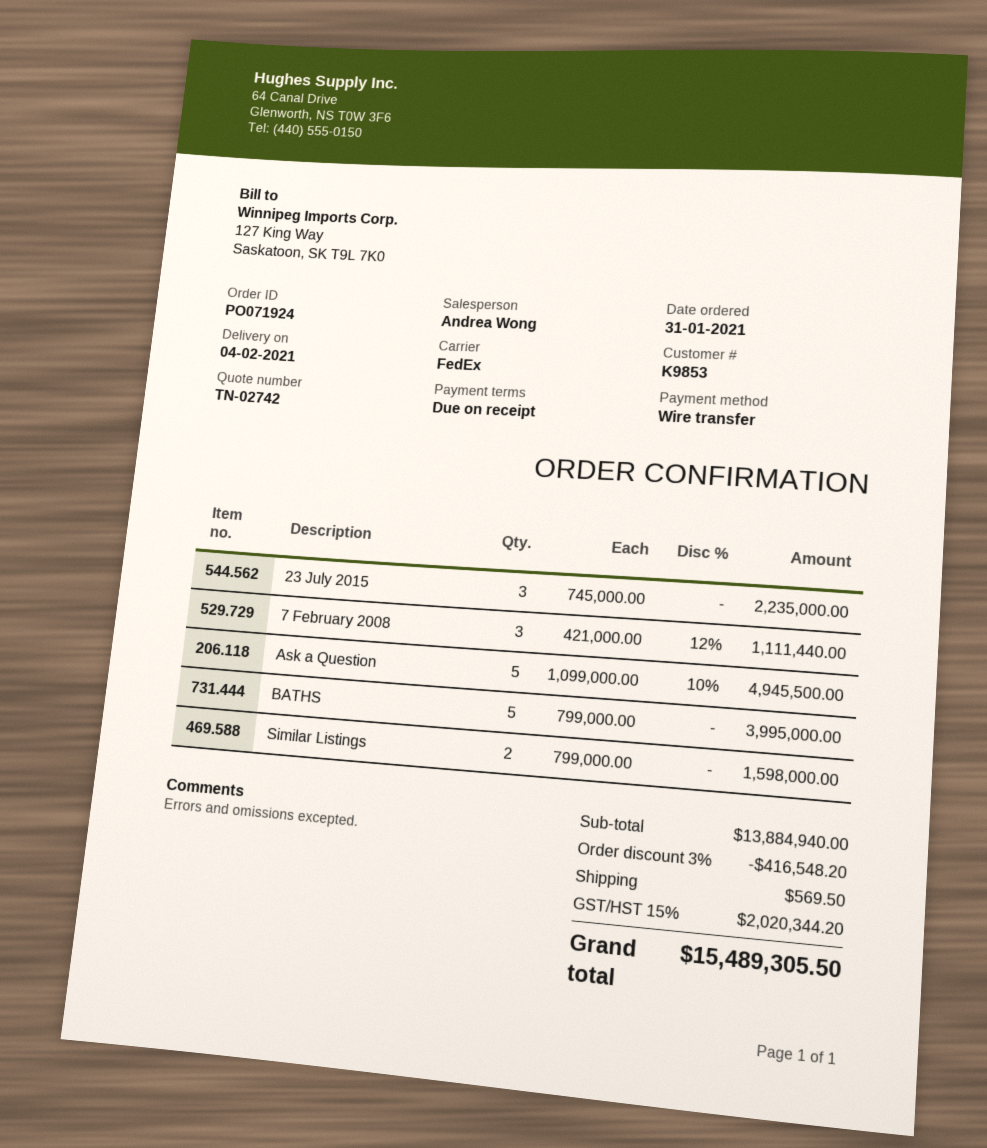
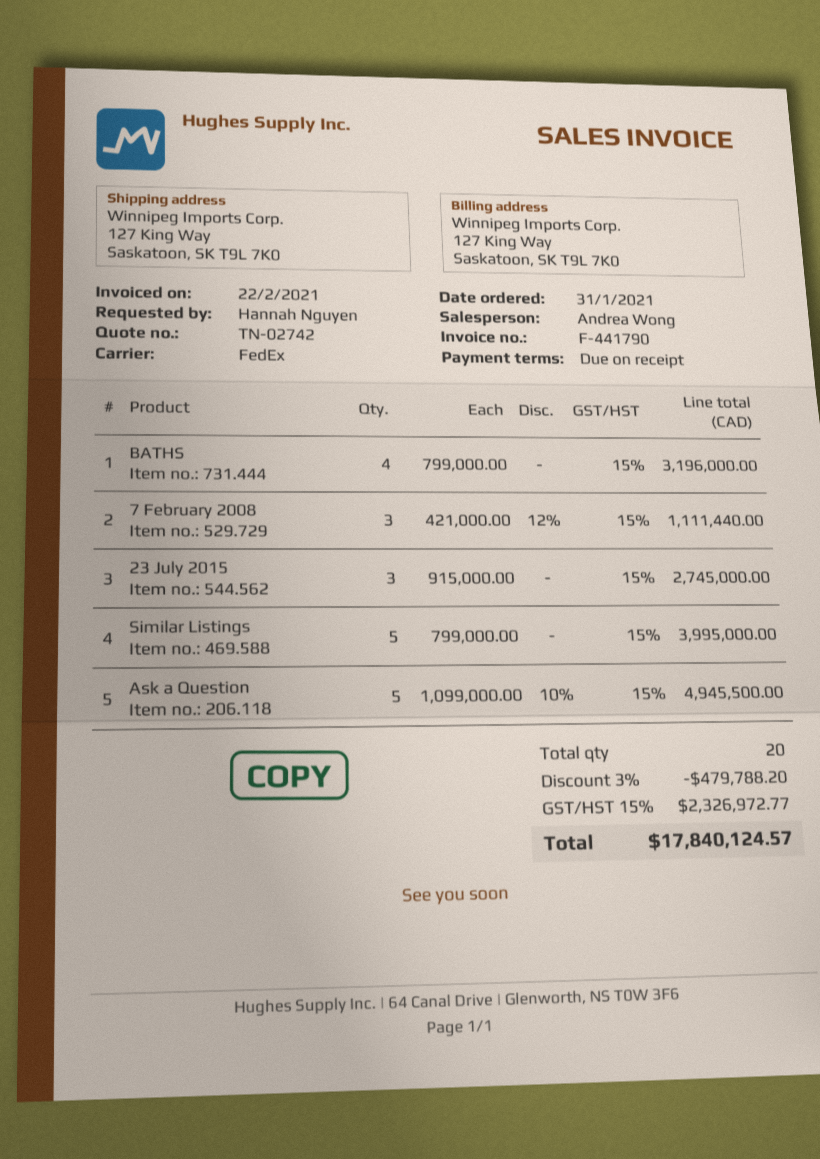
23 July 2015: 3 x 745000.00 = 2235000.00 -> 3 x 915000.00 = 2745000.00
BATHS: 5 x 799000.00 = 3995000.00 -> 4 x 799000.00 = 3196000.00
Similar Listings: 2 x 799000.00 = 1598000.00 -> 5 x 799000.00 = 3995000.00
discount: 3% = 416548.20 -> 3% = 479788.20
shipping: 569.50 -> none
tax: 15% = 2020344.20 -> 15% = 2326972.77
total: 15489305.50 -> 17840124.57

